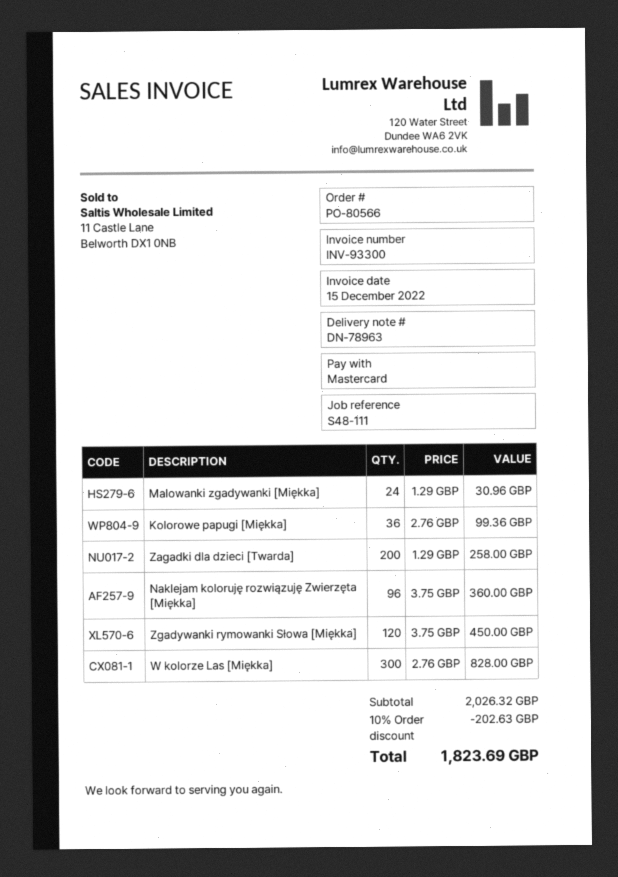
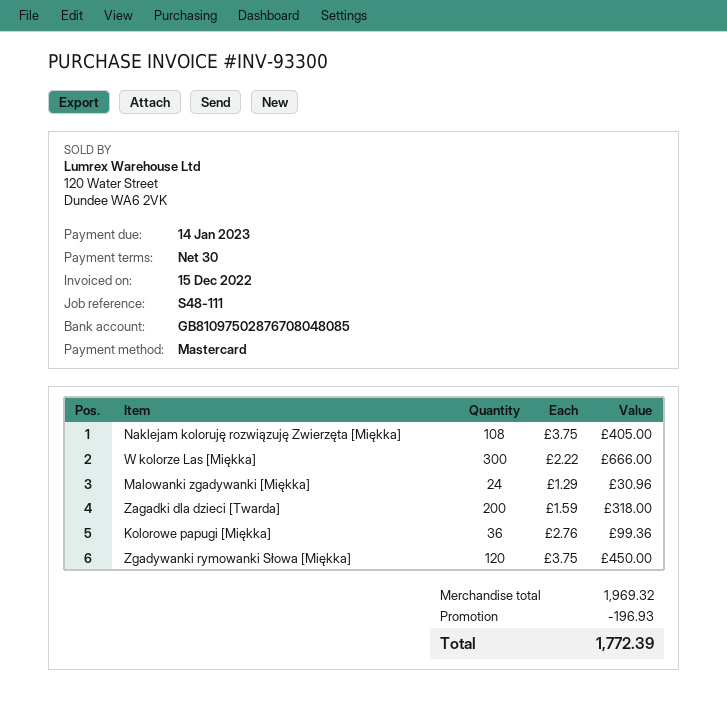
Zagadki dla dzieci [Twarda]: 200 x 1.29 = 258.00 -> 200 x 1.59 = 318.00
Naklejam koloruję rozwiązuję Zwierzęta [Miękka]: 96 x 3.75 = 360.00 -> 108 x 3.75 = 405.00
W kolorze Las [Miękka]: 300 x 2.76 = 828.00 -> 300 x 2.22 = 666.00
subtotal: 2026.32 -> 1969.32
discount: 202.63 -> 196.93
total: 1823.69 -> 1772.39

